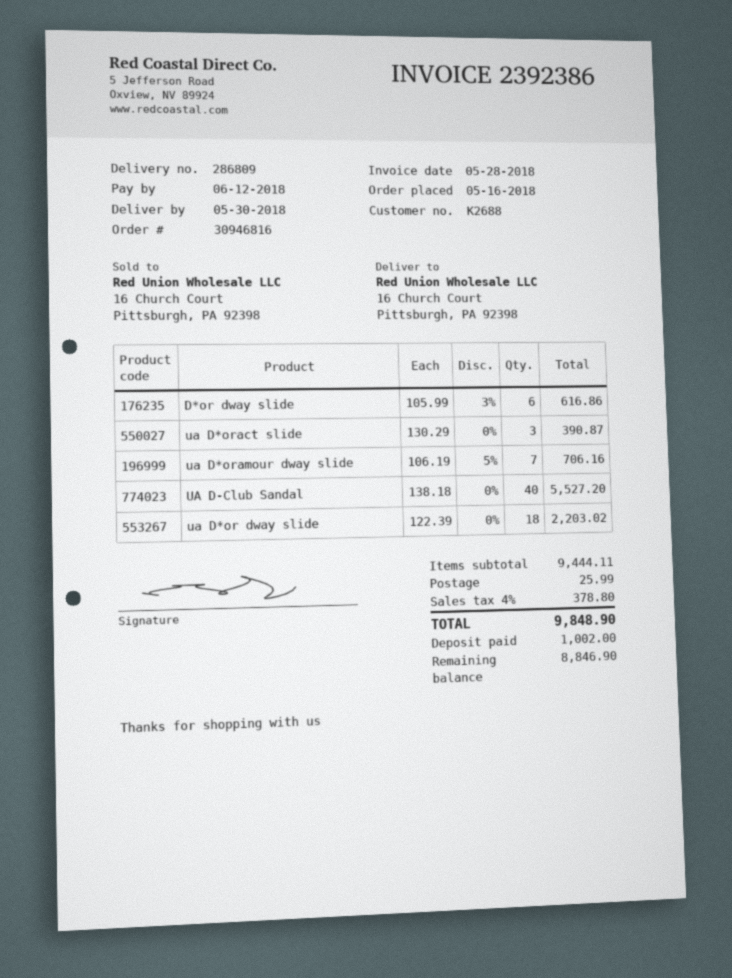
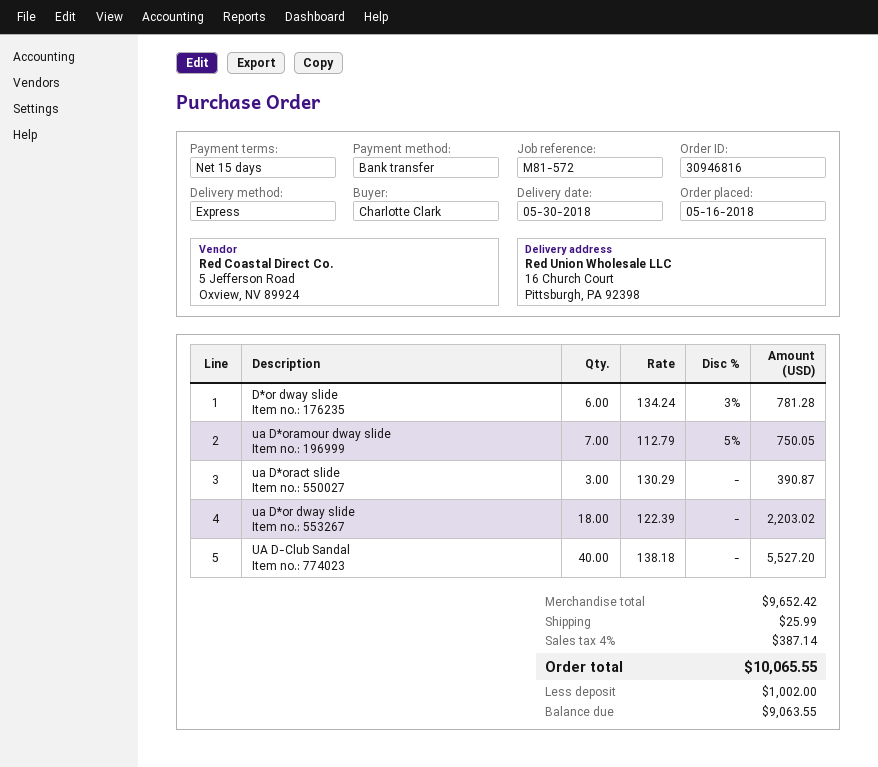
D*or dway slide: 6 x 105.99 - 3% = 616.86 -> 6 x 134.24 - 3% = 781.28
ua D*oramour dway slide: 7 x 106.19 - 5% = 706.16 -> 7 x 112.79 - 5% = 750.05
subtotal: 9444.11 -> 9652.42
tax: 4% = 378.80 -> 4% = 387.14
total: 9848.90 -> 10065.55
balance: 8846.90 -> 9063.55

